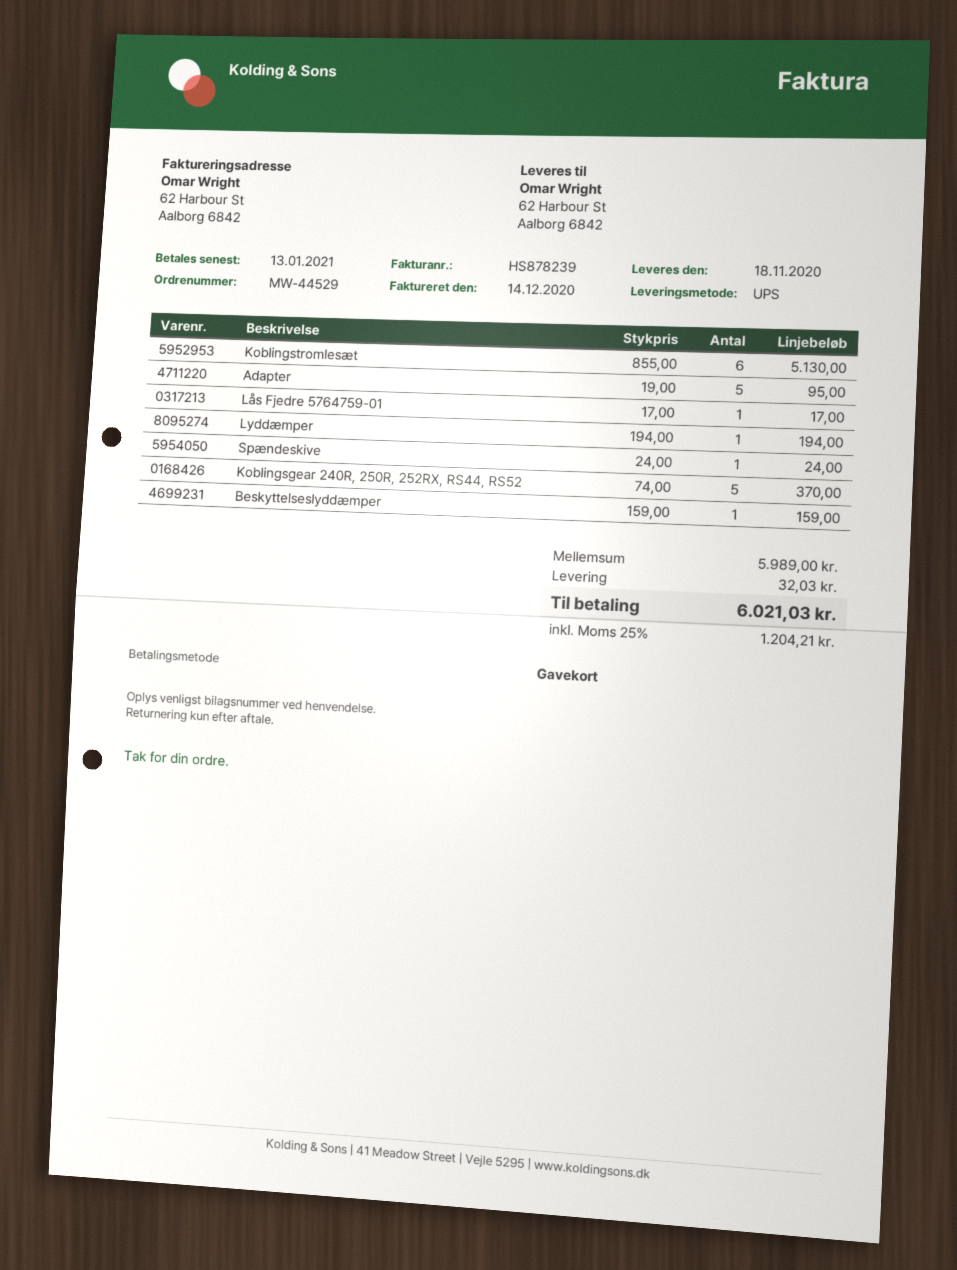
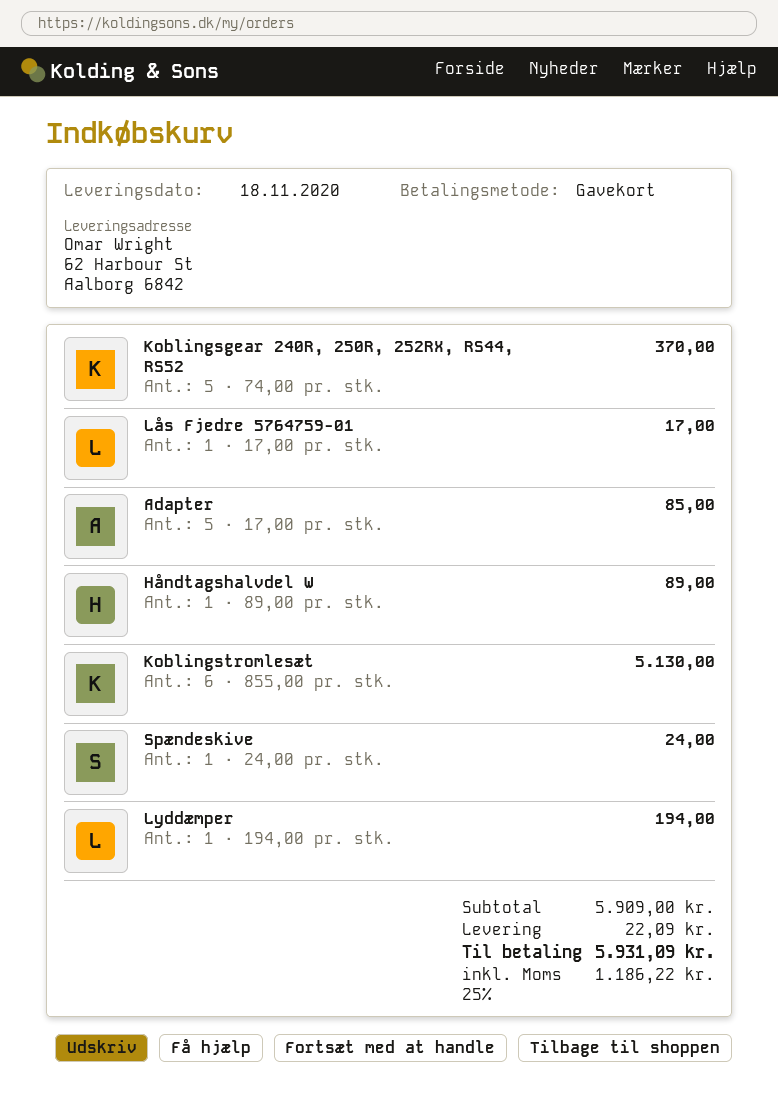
Adapter: 5 x 19.00 = 95.00 -> 5 x 17.00 = 85.00
Beskyttelseslyddæmper: 1 x 159.00 = 159.00 -> none
Håndtagshalvdel W: none -> 1 x 89.00 = 89.00
subtotal: 5989.00 -> 5909.00
shipping: 32.03 -> 22.09
tax: 25% = 1204.21 -> 25% = 1186.22
total: 6021.03 -> 5931.09

